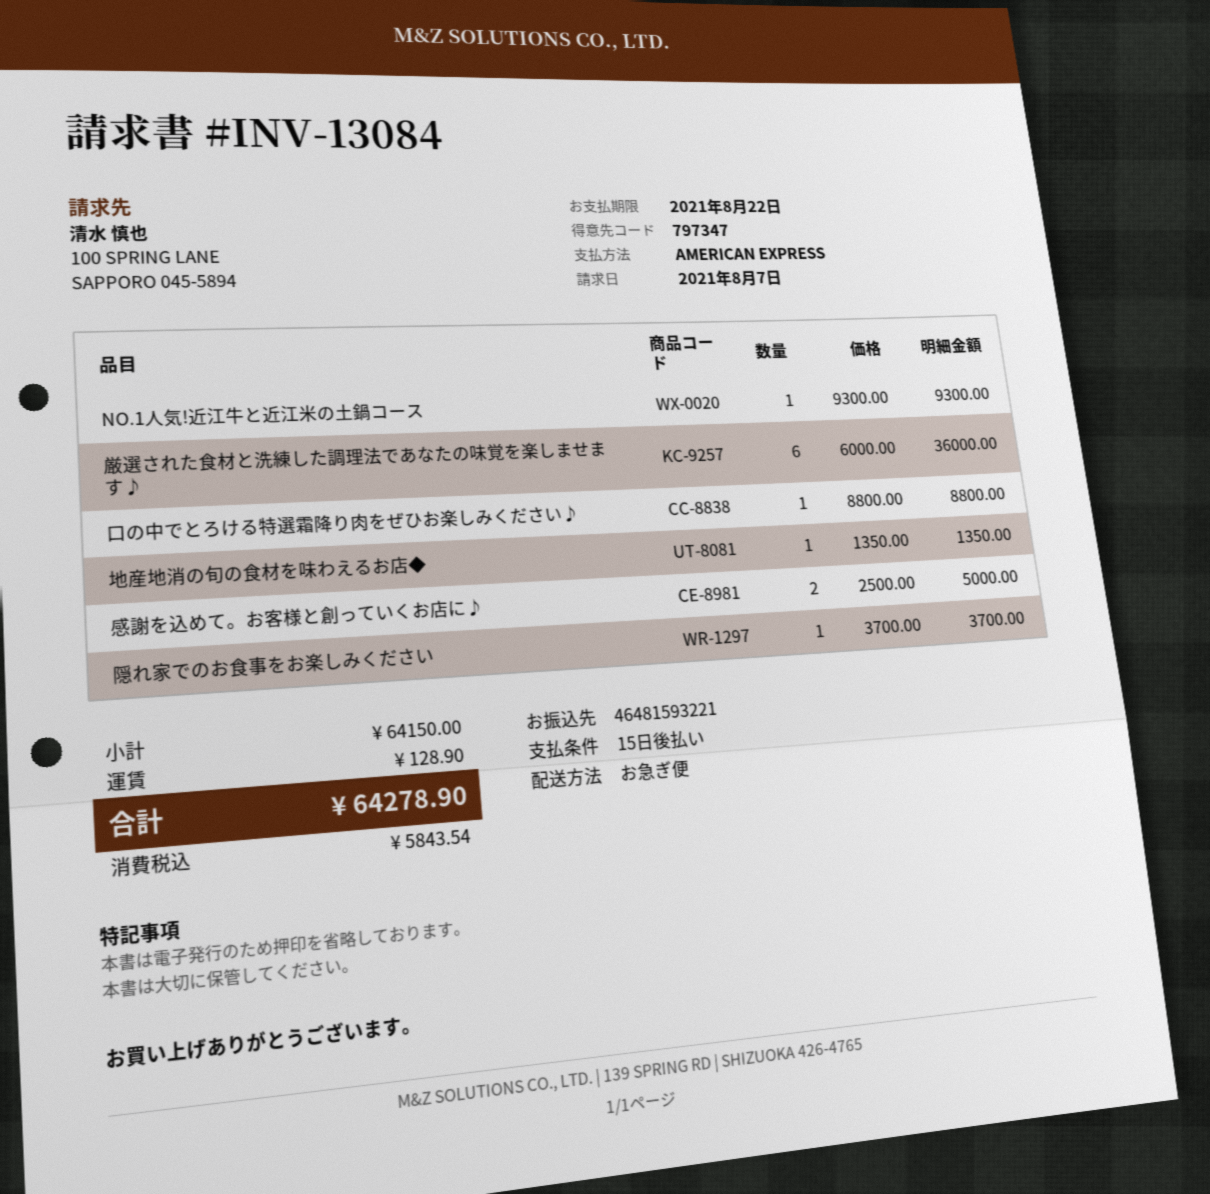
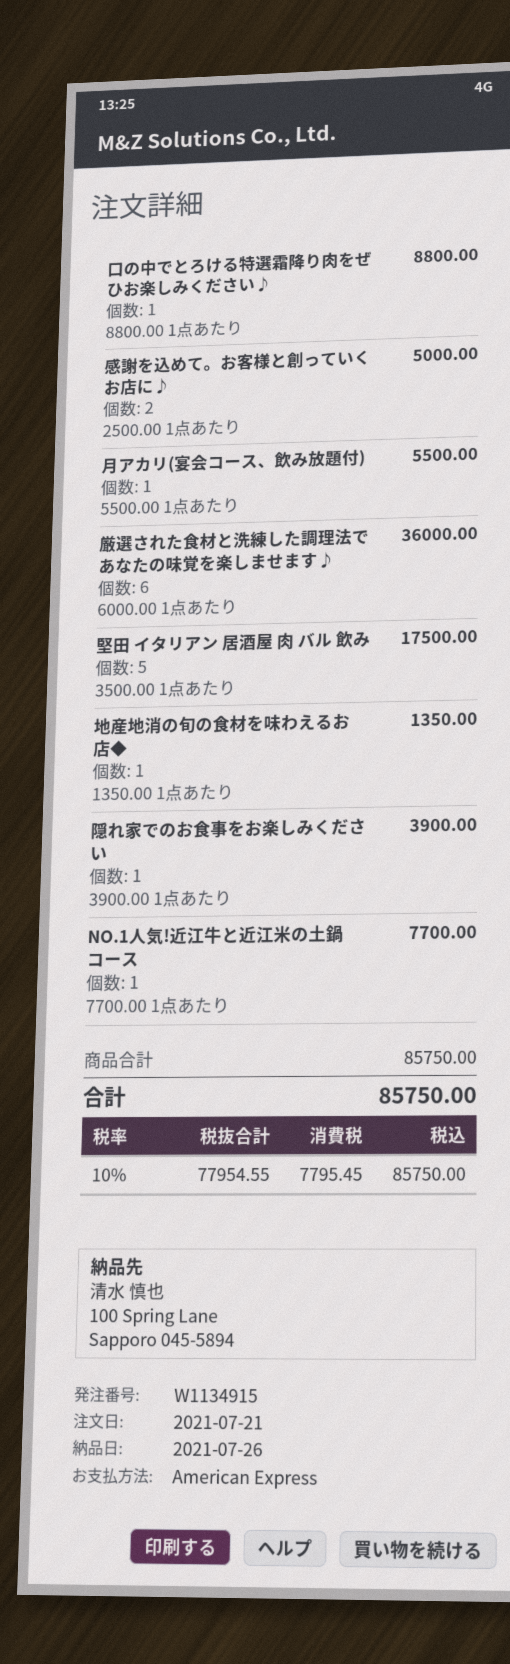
NO.1人気!近江牛と近江米の土鍋コース: 1 x 9300.00 = 9300.00 -> 1 x 7700.00 = 7700.00
隠れ家でのお食事をお楽しみください: 1 x 3700.00 = 3700.00 -> 1 x 3900.00 = 3900.00
月アカリ(宴会コース、飲み放題付): none -> 1 x 5500.00 = 5500.00
堅田 イタリアン 居酒屋 肉 バル 飲み: none -> 5 x 3500.00 = 17500.00
subtotal: 64150.00 -> 85750.00
shipping: 128.90 -> none
tax: 5843.54 -> 7795.45
total: 64278.90 -> 85750.00

